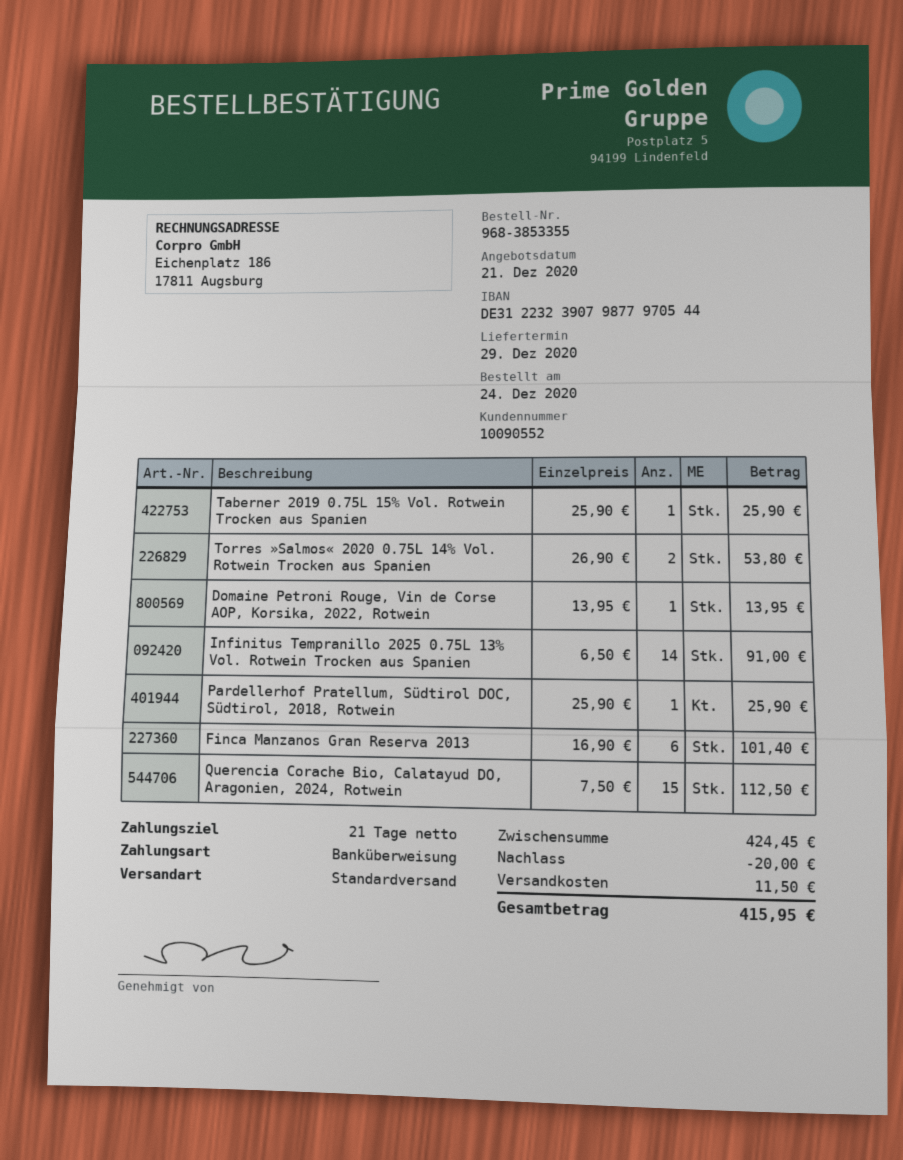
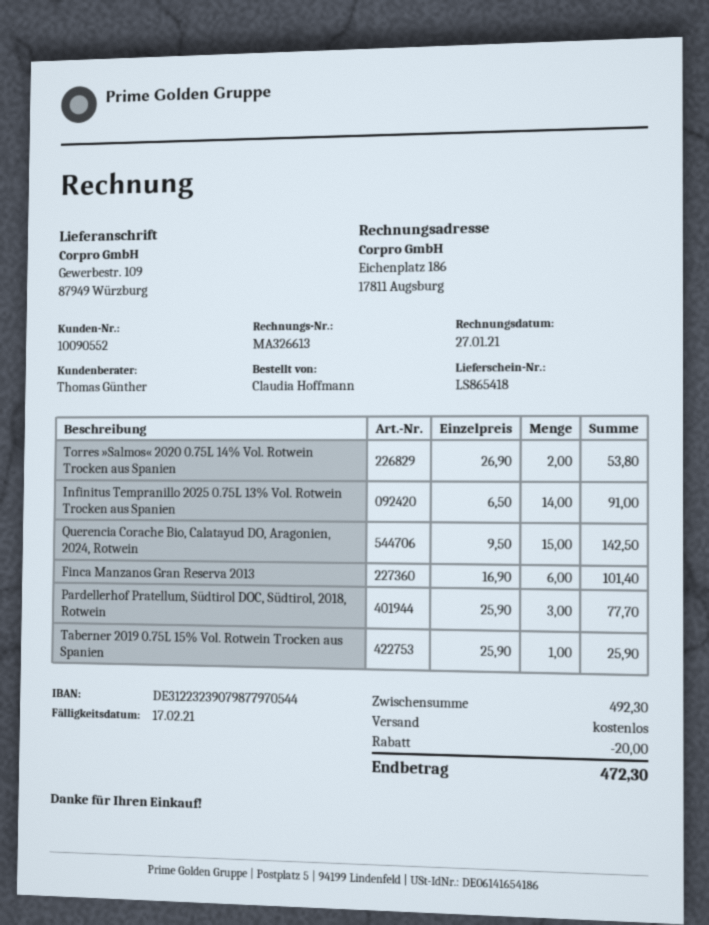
Domaine Petroni Rouge, Vin de Corse AOP, Korsika, 2022, Rotwein: 1 x 13.95 = 13.95 -> none
Pardellerhof Pratellum, Südtirol DOC, Südtirol, 2018, Rotwein: 1 x 25.90 = 25.90 -> 3 x 25.90 = 77.70
Querencia Corache Bio, Calatayud DO, Aragonien, 2024, Rotwein: 15 x 7.50 = 112.50 -> 15 x 9.50 = 142.50
subtotal: 424.45 -> 492.30
shipping: 11.50 -> 0.00
total: 415.95 -> 472.30

